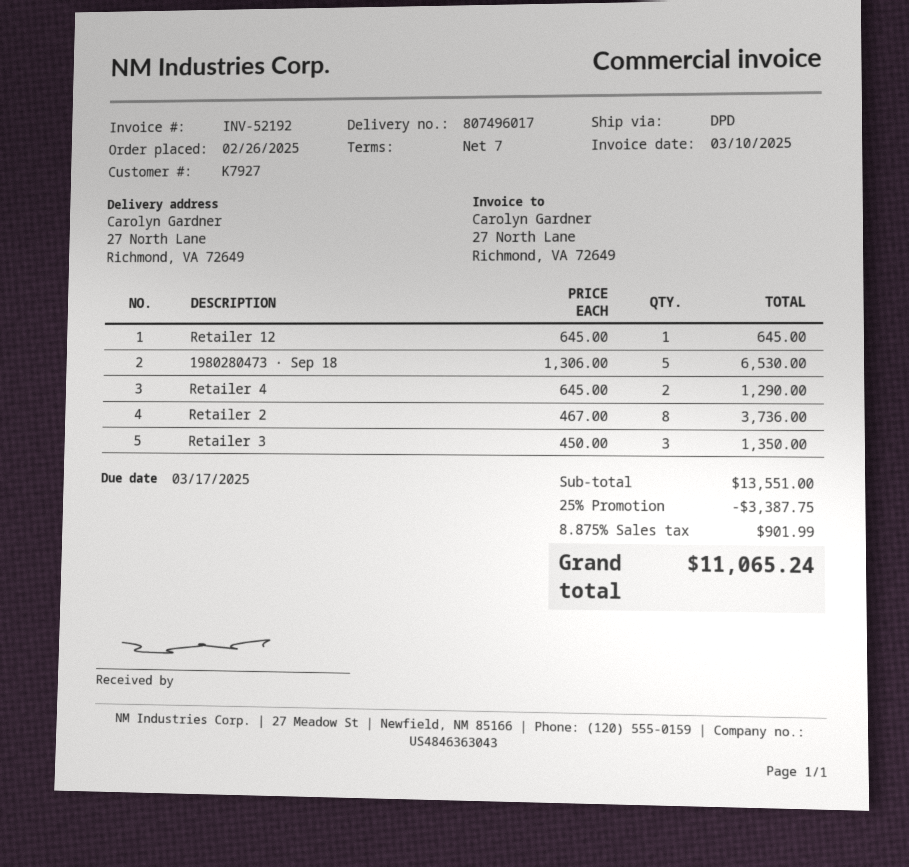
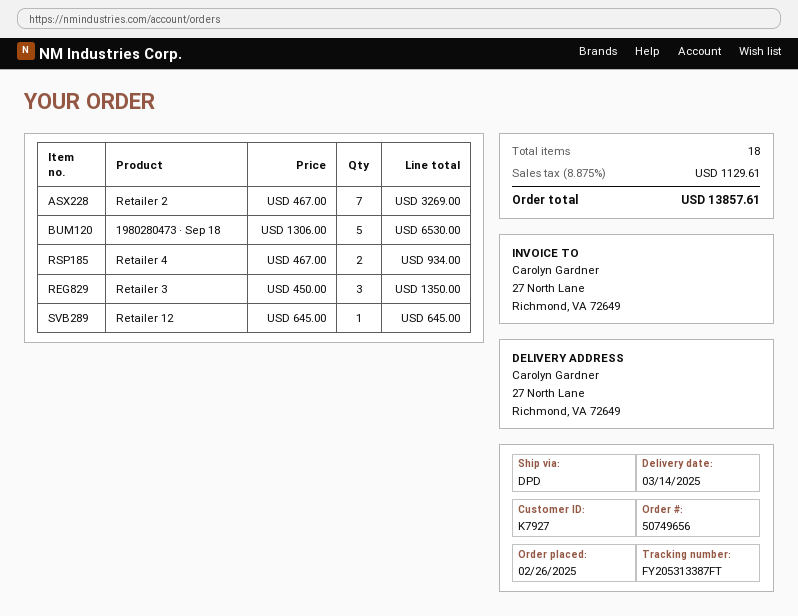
Retailer 4: 2 x 645.00 = 1290.00 -> 2 x 467.00 = 934.00
Retailer 2: 8 x 467.00 = 3736.00 -> 7 x 467.00 = 3269.00
discount: 25% = 3387.75 -> none
tax: 8.875% = 901.99 -> 8.875% = 1129.61
total: 11065.24 -> 13857.61

